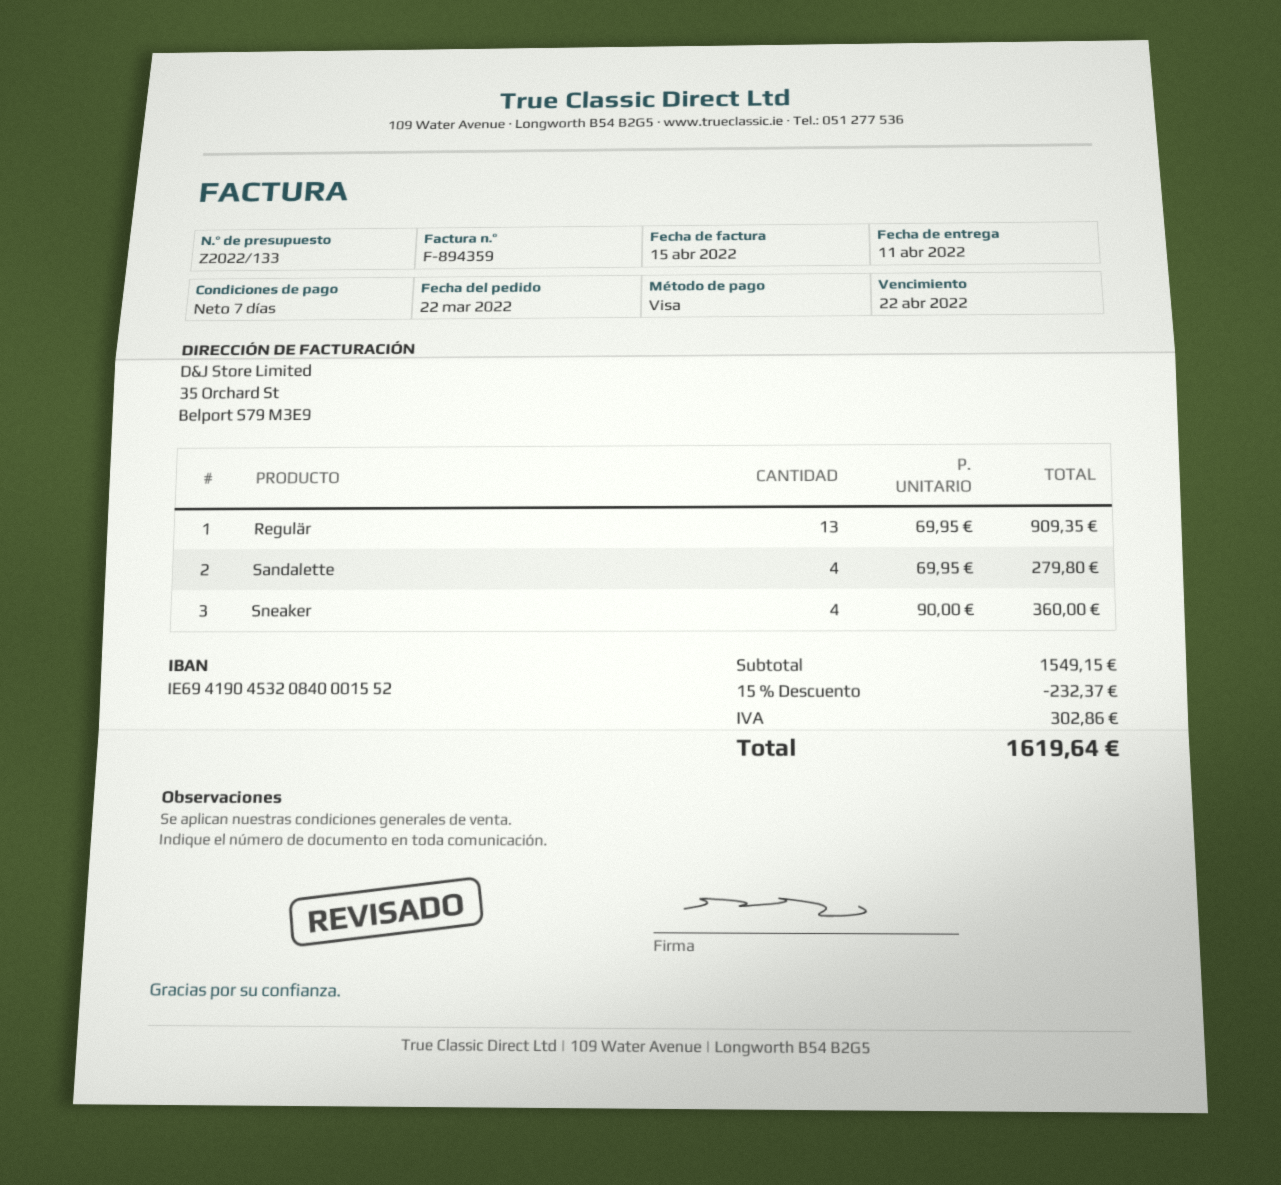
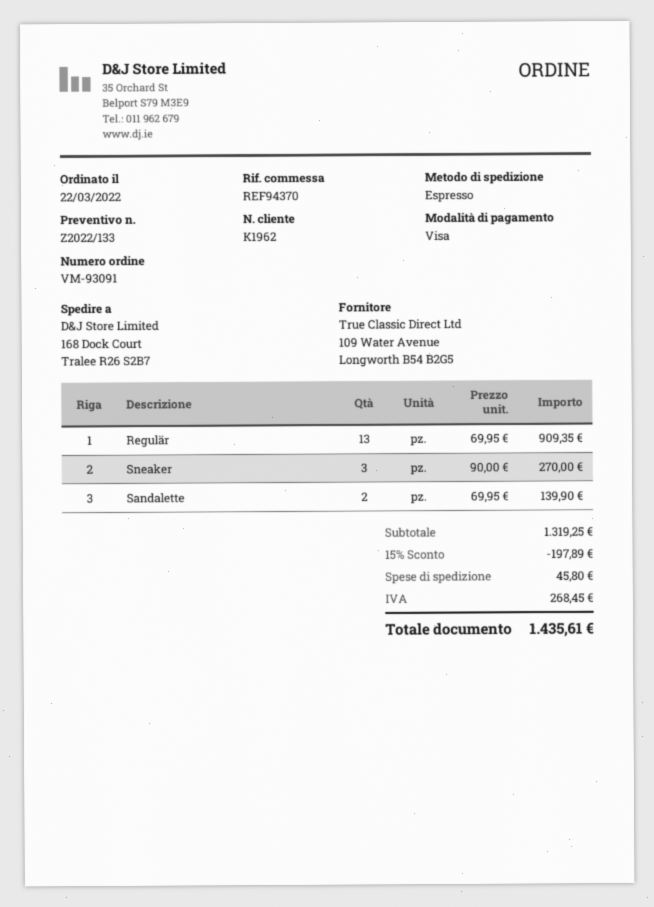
Sandalette: 4 x 69.95 = 279.80 -> 2 x 69.95 = 139.90
Sneaker: 4 x 90.00 = 360.00 -> 3 x 90.00 = 270.00
subtotal: 1549.15 -> 1319.25
discount: 15% = 232.37 -> 15% = 197.89
shipping: none -> 45.80
tax: 302.86 -> 268.45
total: 1619.64 -> 1435.61

